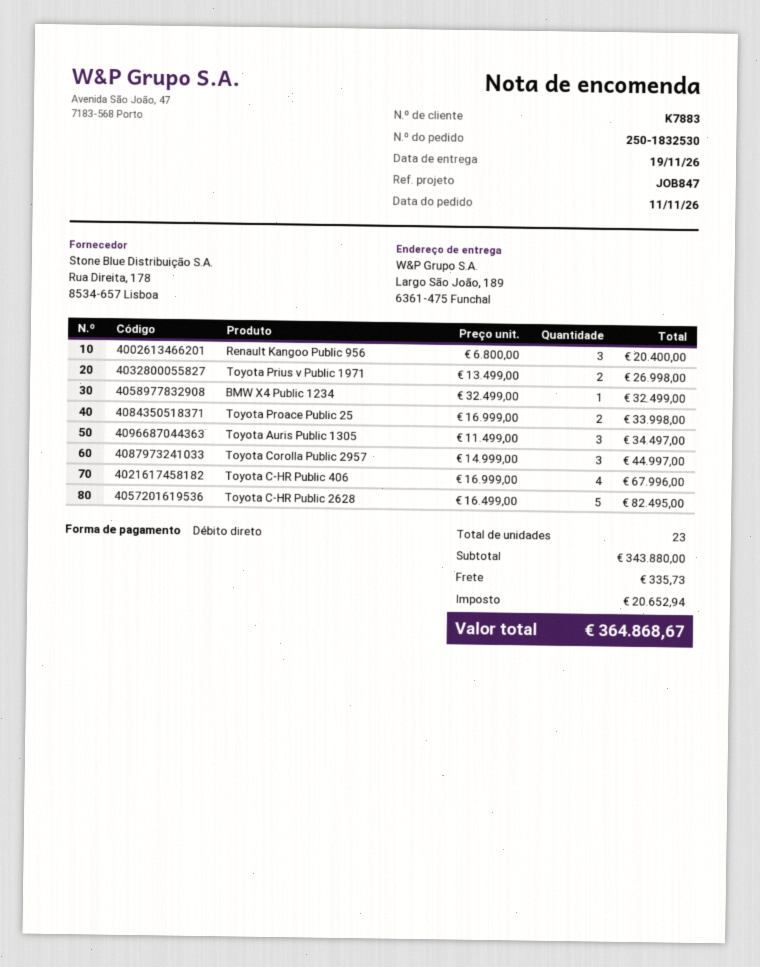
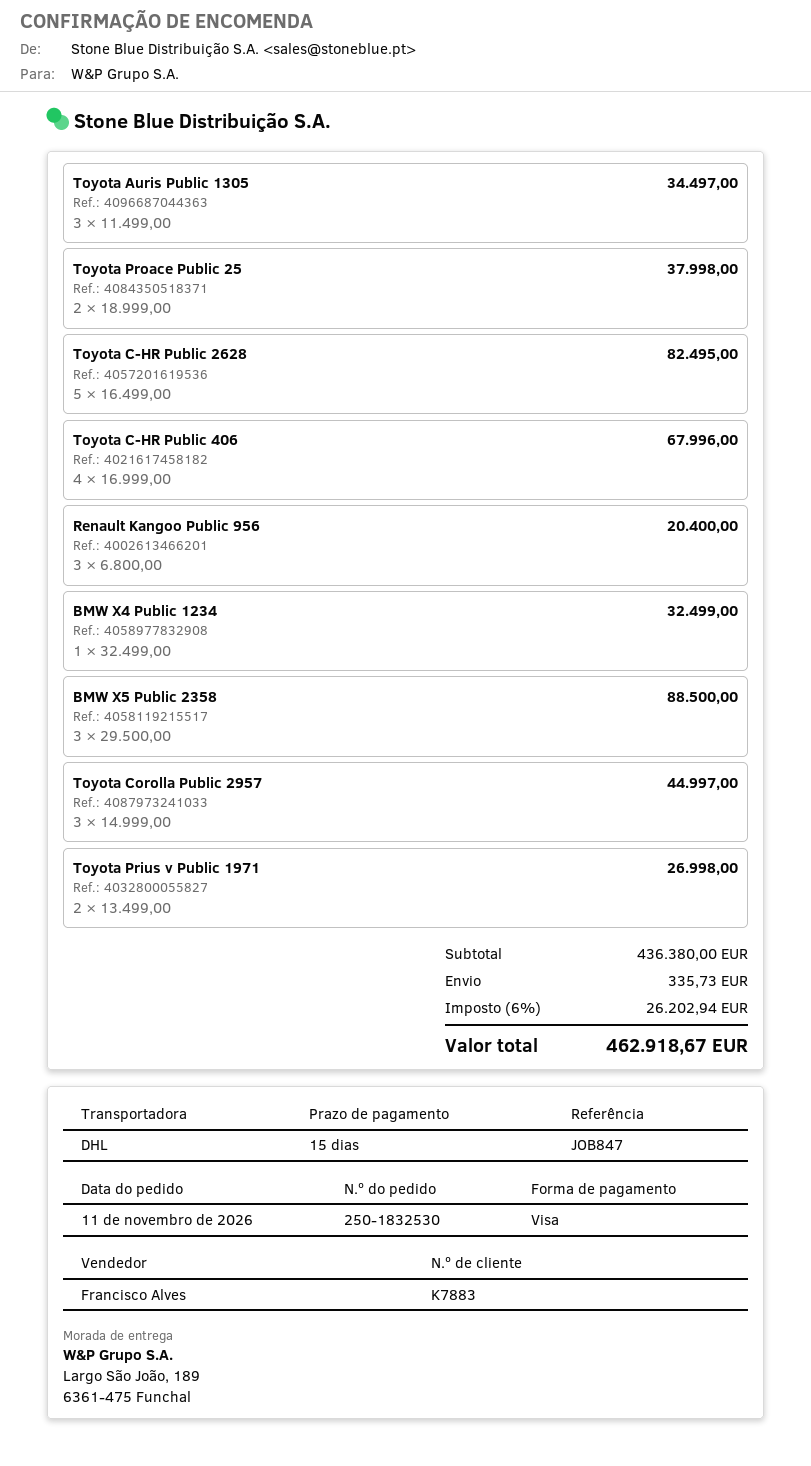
payment method: direct debit -> Visa
Toyota Proace Public 25: 2 x 16999.00 = 33998.00 -> 2 x 18999.00 = 37998.00
BMW X5 Public 2358: none -> 3 x 29500.00 = 88500.00
subtotal: 343880.00 -> 436380.00
tax: 20652.94 -> 26202.94
total: 364868.67 -> 462918.67

